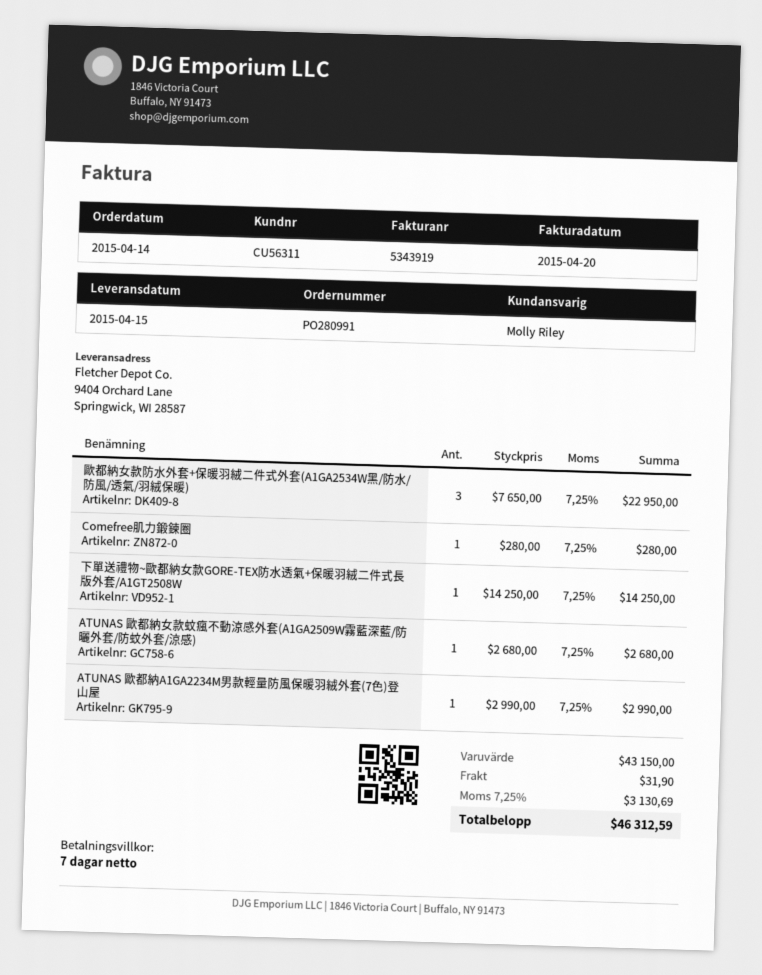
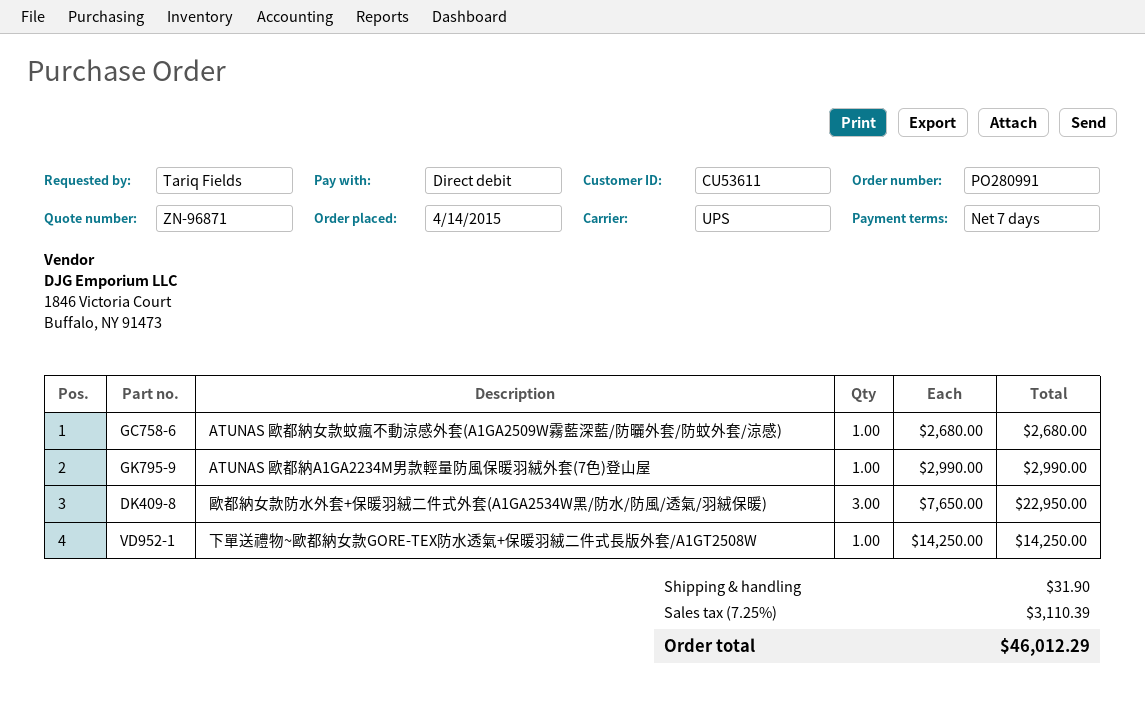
customer number: CU56311 -> CU53611
Comefree肌力鍛鍊圈: 1 x 280.00 = 280.00 -> none
tax: 7.25% = 3130.69 -> 7.25% = 3110.39
total: 46312.59 -> 46012.29

